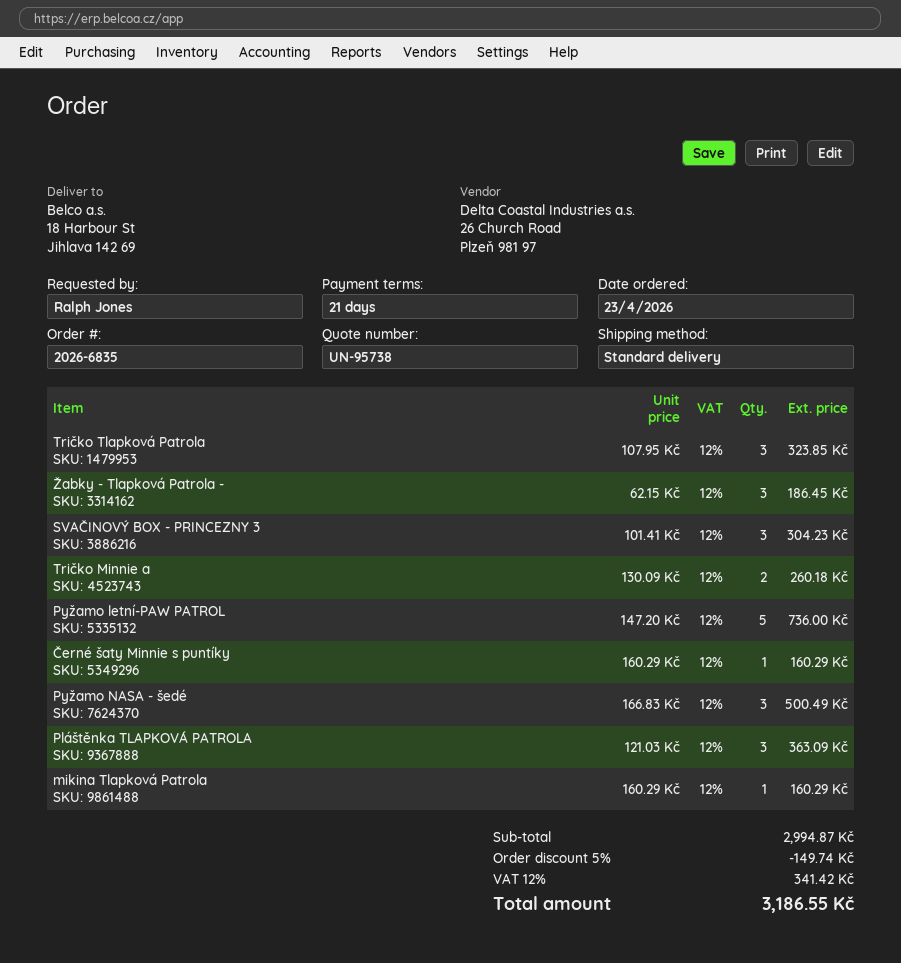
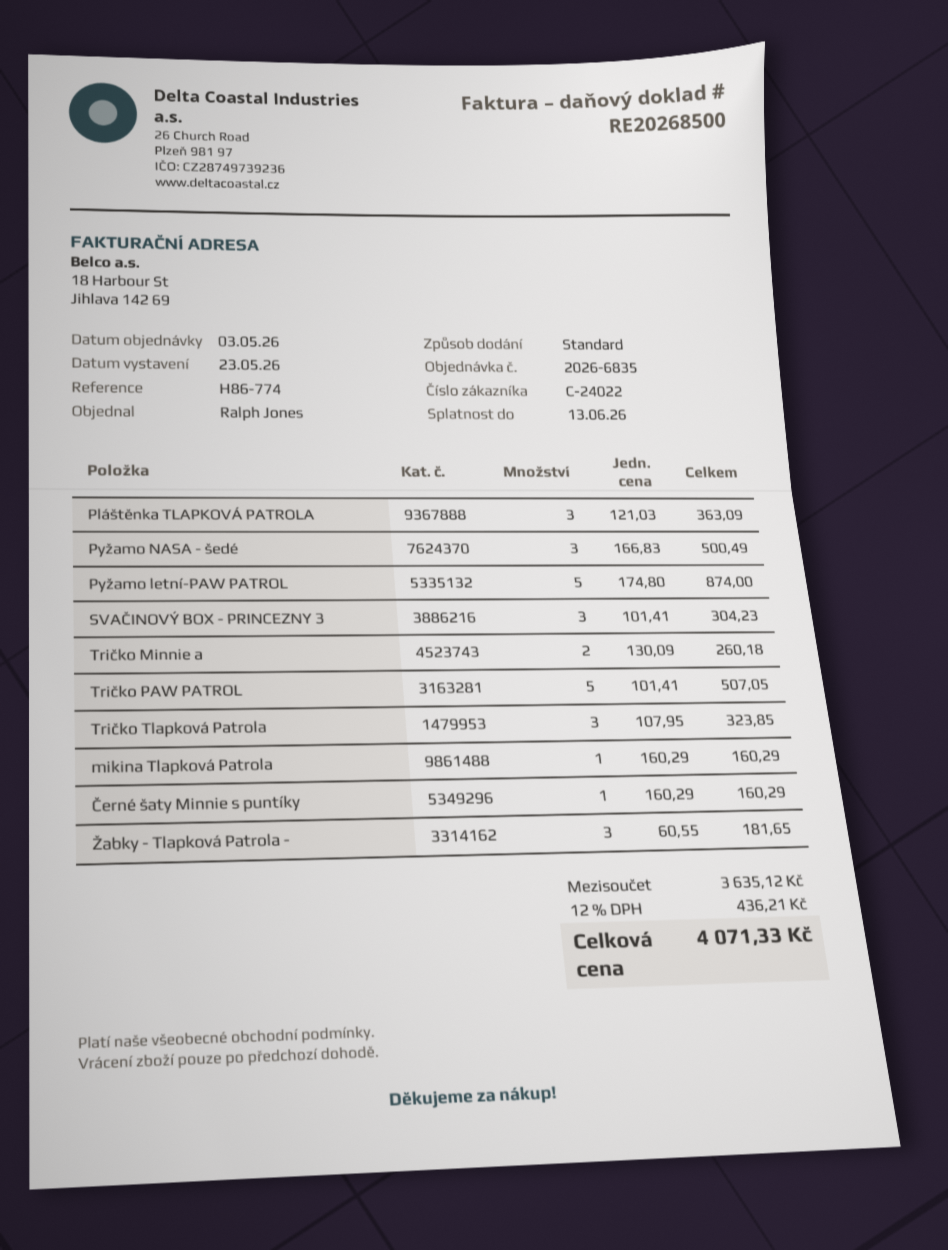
order date: 2026-04-23 -> 2026-05-03
Žabky - Tlapková Patrola -: 3 x 62.15 = 186.45 -> 3 x 60.55 = 181.65
Pyžamo letní-PAW PATROL: 5 x 147.20 = 736.00 -> 5 x 174.80 = 874.00
Tričko PAW PATROL: none -> 5 x 101.41 = 507.05
subtotal: 2994.87 -> 3635.12
discount: 5% = 149.74 -> none
tax: 12% = 341.42 -> 12% = 436.21
total: 3186.55 -> 4071.33

